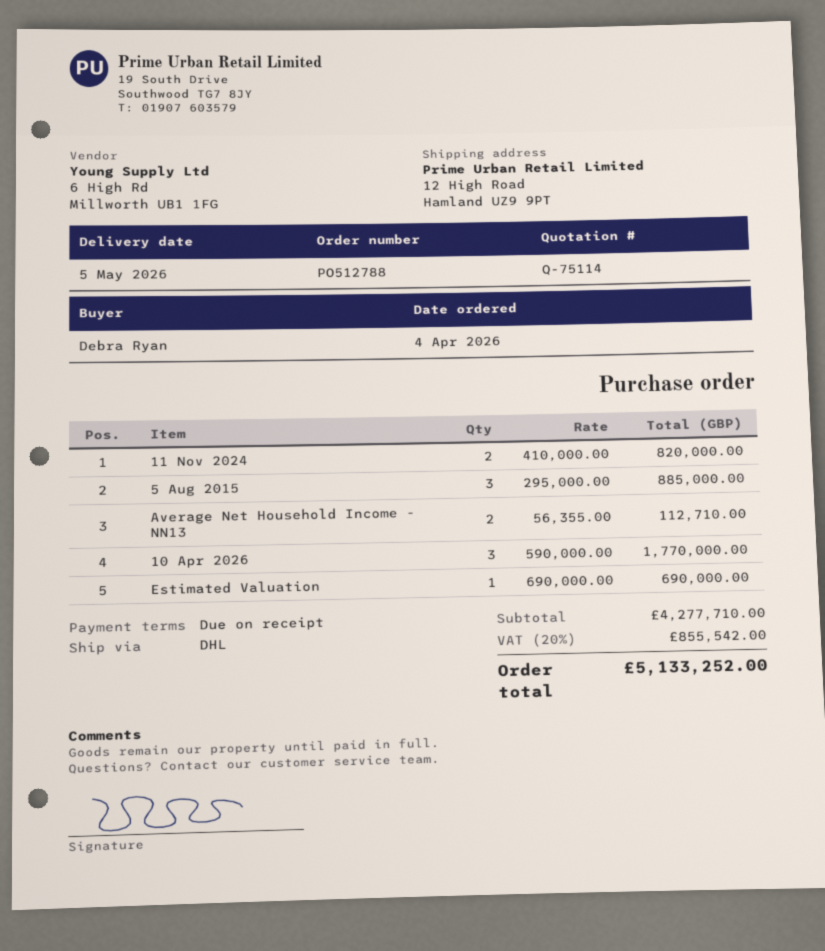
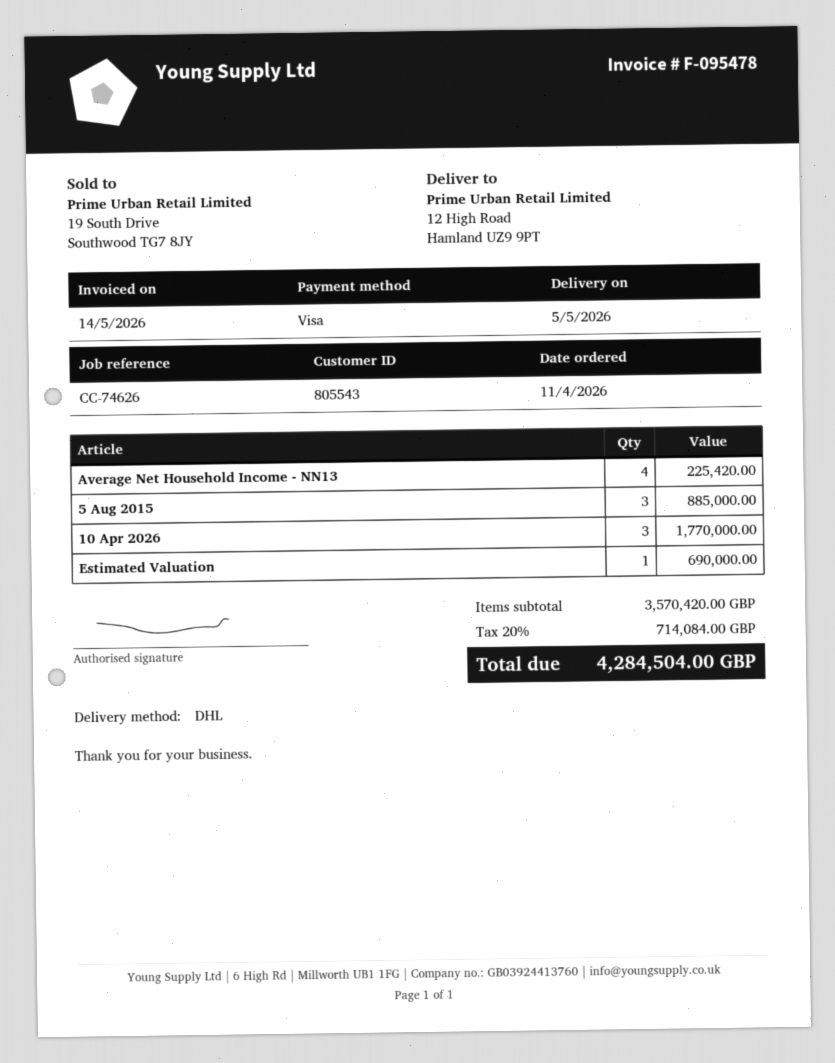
order date: 2026-04-04 -> 2026-04-11
11 Nov 2024: 2 for 820000.00 -> none
Average Net Household Income - NN13: 2 for 112710.00 -> 4 for 225420.00
subtotal: 4277710.00 -> 3570420.00
tax: 20% = 855542.00 -> 20% = 714084.00
total: 5133252.00 -> 4284504.00

